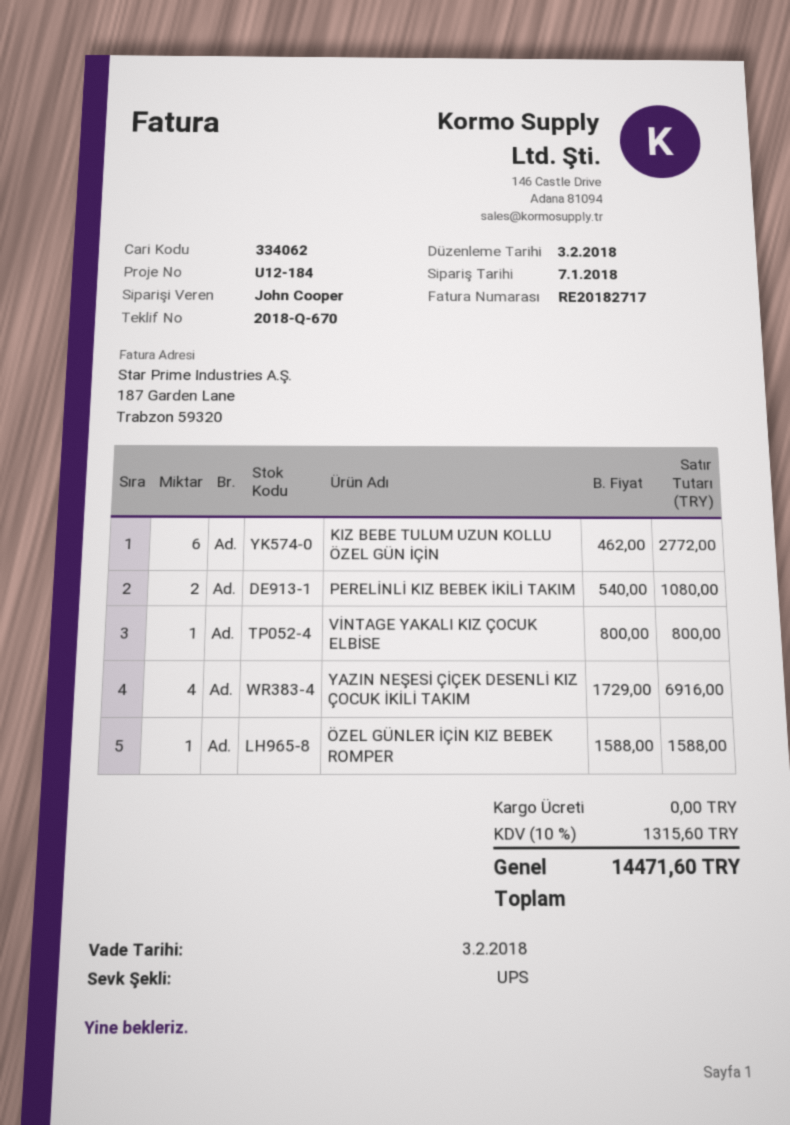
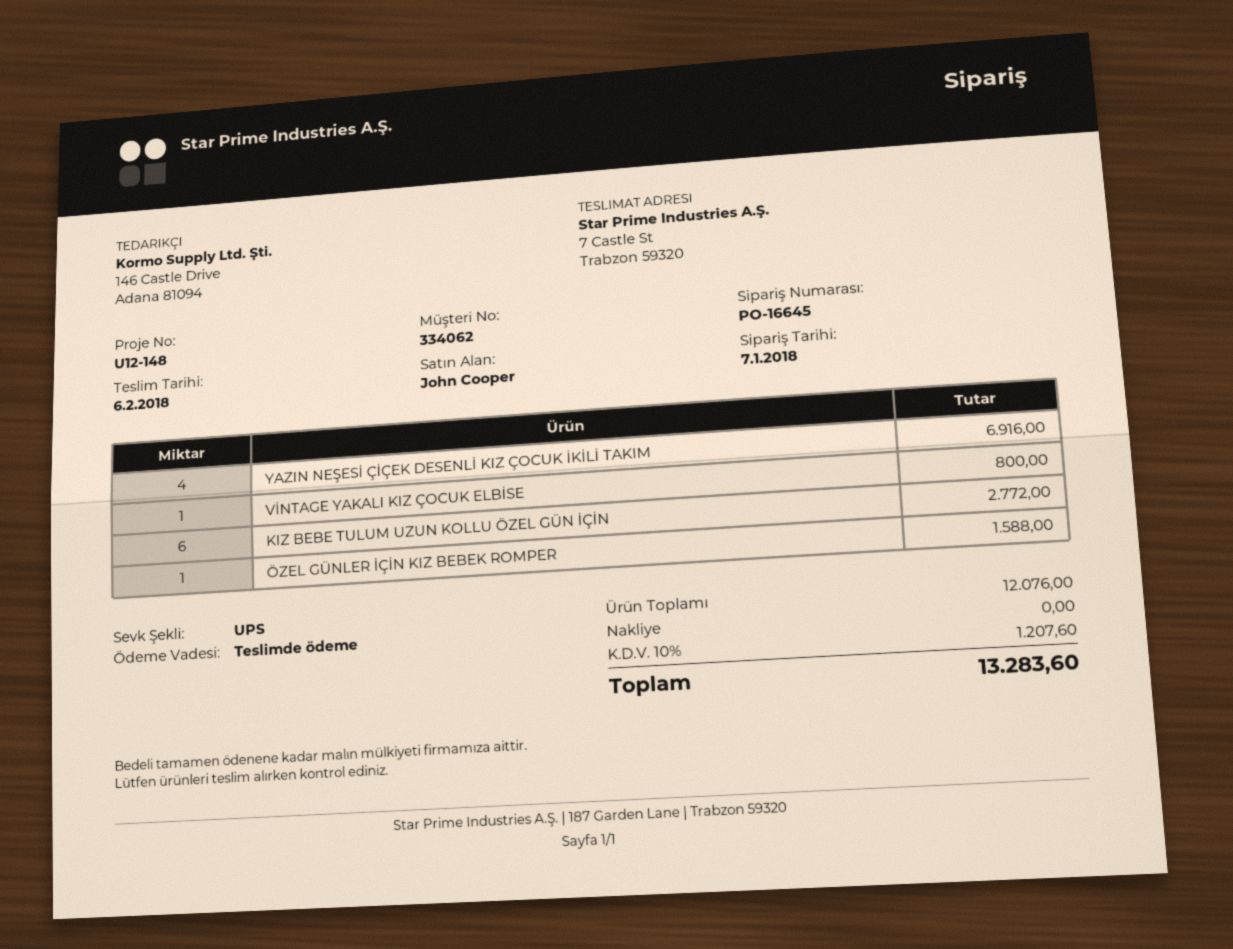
reference: U12-184 -> U12-148
PERELİNLİ KIZ BEBEK İKİLİ TAKIM: 2 for 1080.00 -> none
tax: 10% = 1315.60 -> 10% = 1207.60
total: 14471.60 -> 13283.60

